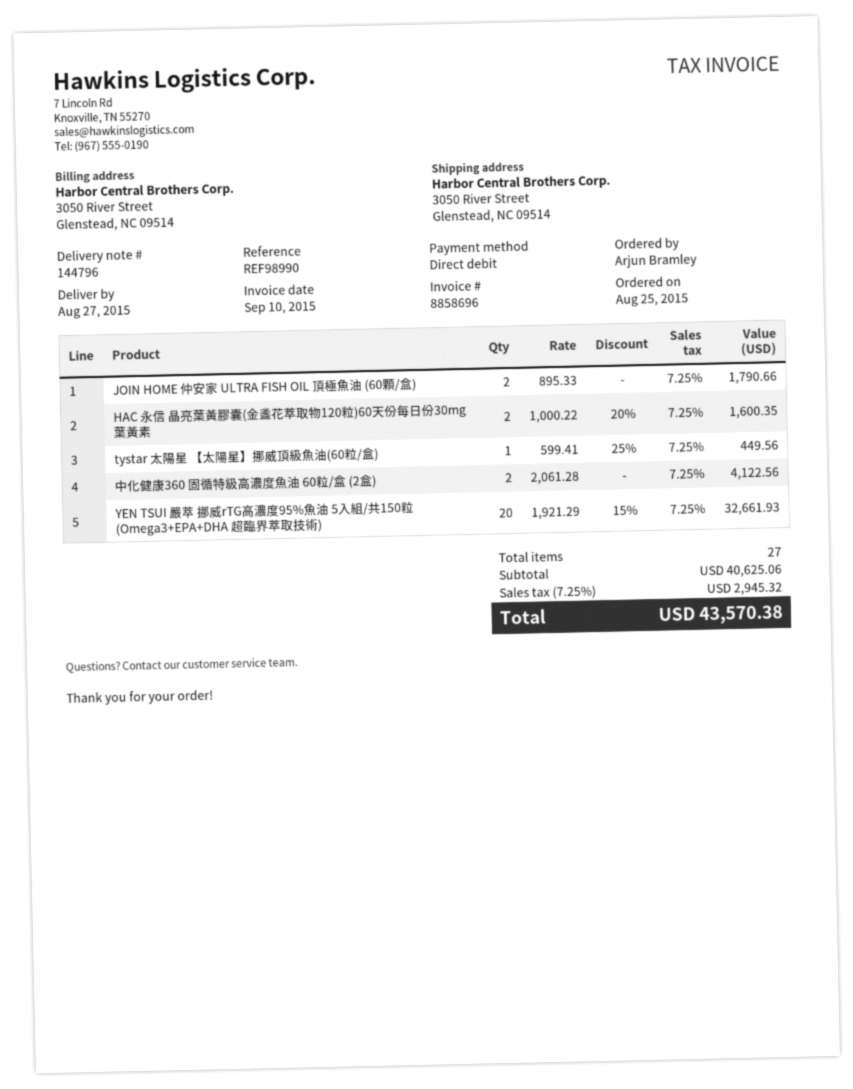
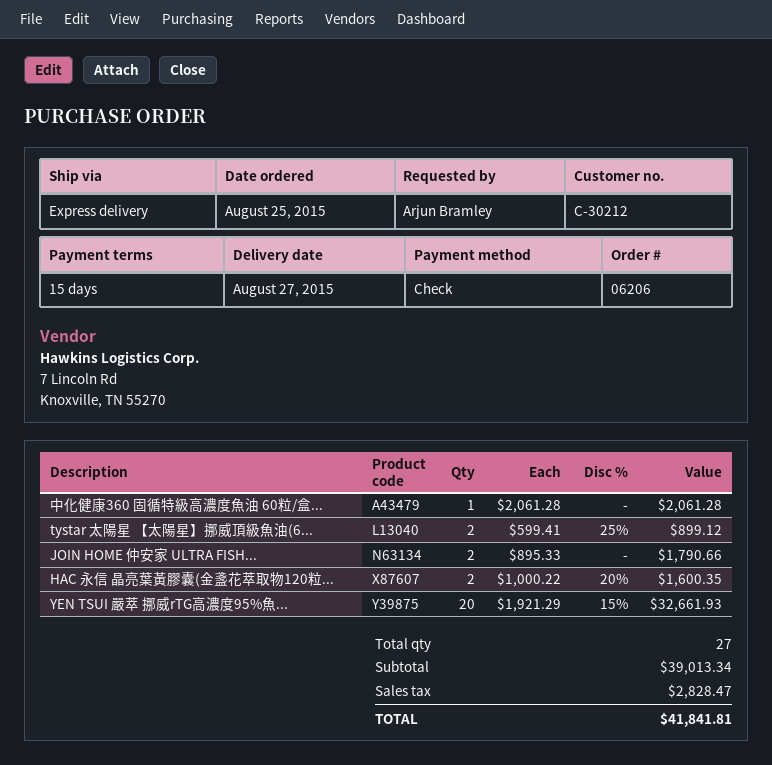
payment method: direct debit -> cheque
tystar 太陽星 【太陽星】挪威頂級魚油(60粒/盒): 1 x 599.41 - 25% = 449.56 -> 2 x 599.41 - 25% = 899.12
中化健康360 固循特級高濃度魚油 60粒/盒 (2盒): 2 x 2061.28 = 4122.56 -> 1 x 2061.28 = 2061.28
subtotal: 40625.06 -> 39013.34
tax: 2945.32 -> 2828.47
total: 43570.38 -> 41841.81

